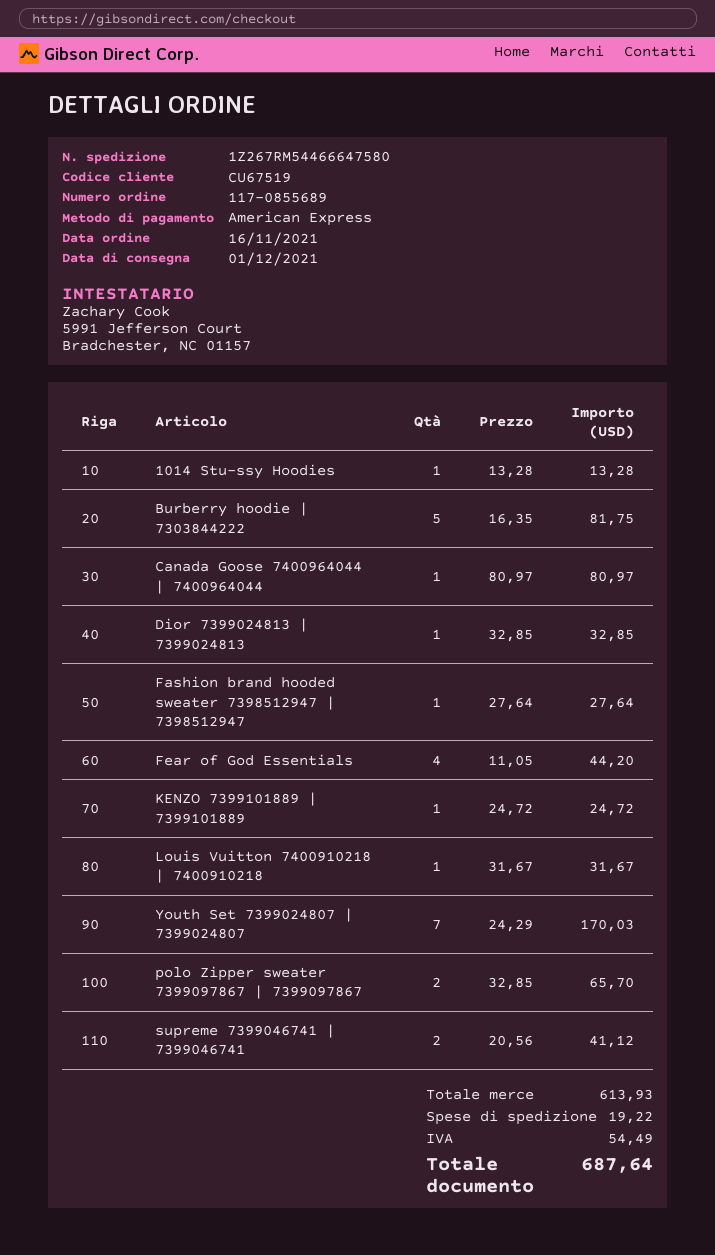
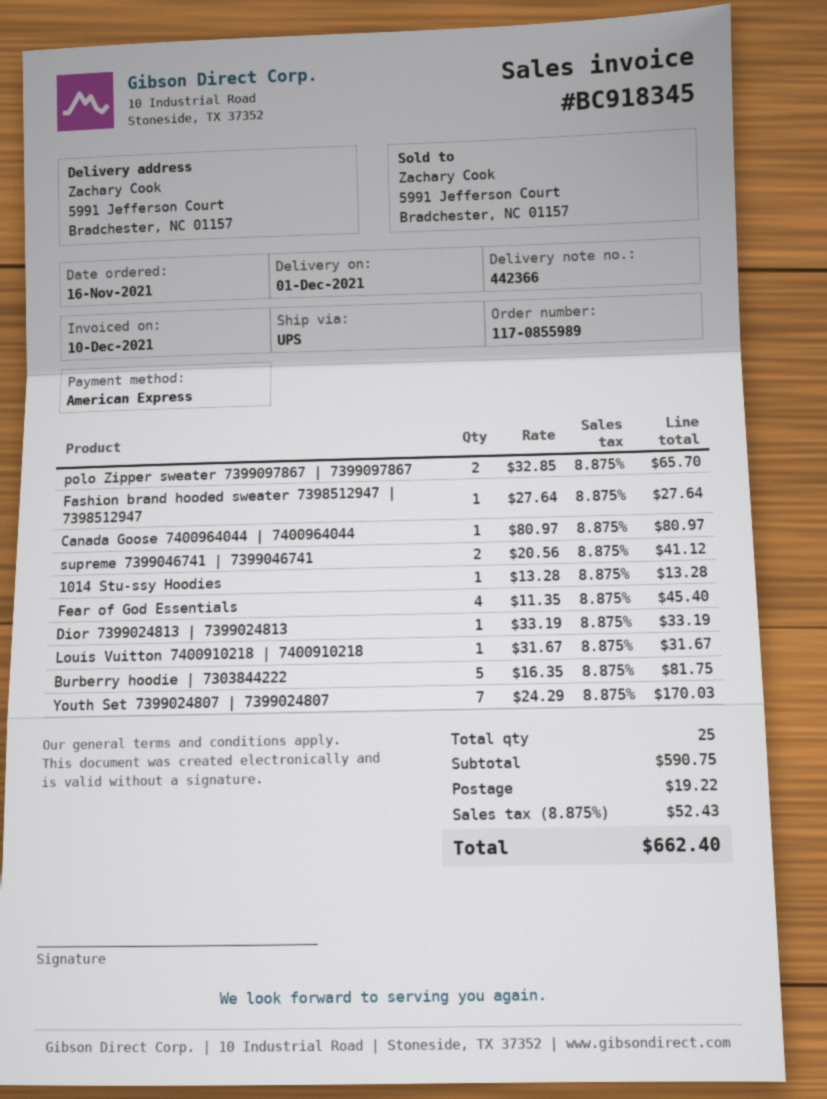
order number: 117-0855689 -> 117-0855989
Dior 7399024813 | 7399024813: 1 x 32.85 = 32.85 -> 1 x 33.19 = 33.19
Fear of God Essentials: 4 x 11.05 = 44.20 -> 4 x 11.35 = 45.40
KENZO 7399101889 | 7399101889: 1 x 24.72 = 24.72 -> none
subtotal: 613.93 -> 590.75
tax: 54.49 -> 52.43
total: 687.64 -> 662.40

